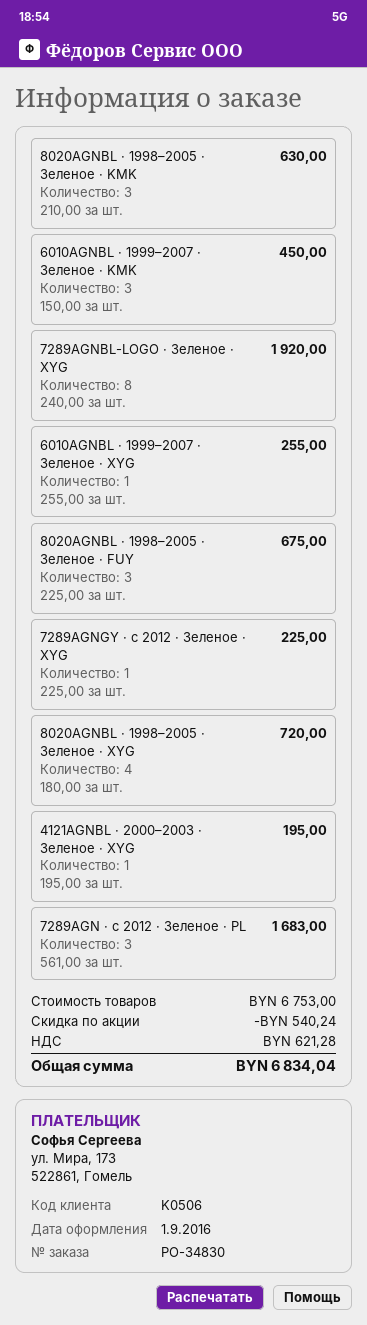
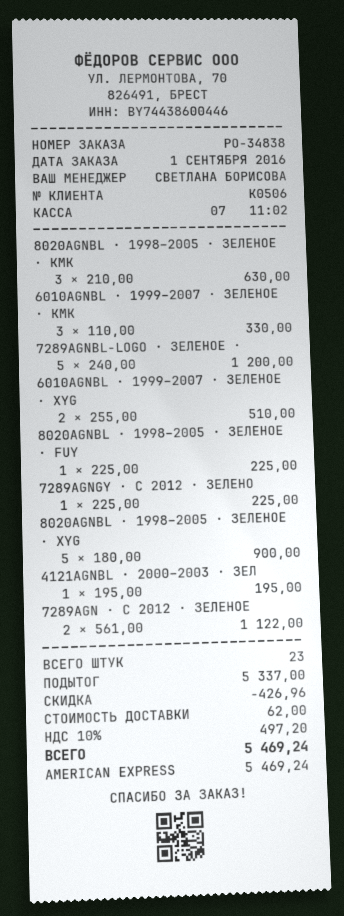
order number: PO-34830 -> PO-34838
6010AGNBL · 1999–2007 · Зеленое · KMK: 3 x 150.00 = 450.00 -> 3 x 110.00 = 330.00
7289AGNBL-LOGO · Зеленое · XYG: 8 x 240.00 = 1920.00 -> 5 x 240.00 = 1200.00
6010AGNBL · 1999–2007 · Зеленое · XYG: 1 x 255.00 = 255.00 -> 2 x 255.00 = 510.00
8020AGNBL · 1998–2005 · Зеленое · FUY: 3 x 225.00 = 675.00 -> 1 x 225.00 = 225.00
8020AGNBL · 1998–2005 · Зеленое · XYG: 4 x 180.00 = 720.00 -> 5 x 180.00 = 900.00
7289AGN · с 2012 · Зеленое · PL: 3 x 561.00 = 1683.00 -> 2 x 561.00 = 1122.00
subtotal: 6753.00 -> 5337.00
discount: 540.24 -> 426.96
shipping: none -> 62.00
tax: 621.28 -> 497.20
total: 6834.04 -> 5469.24

